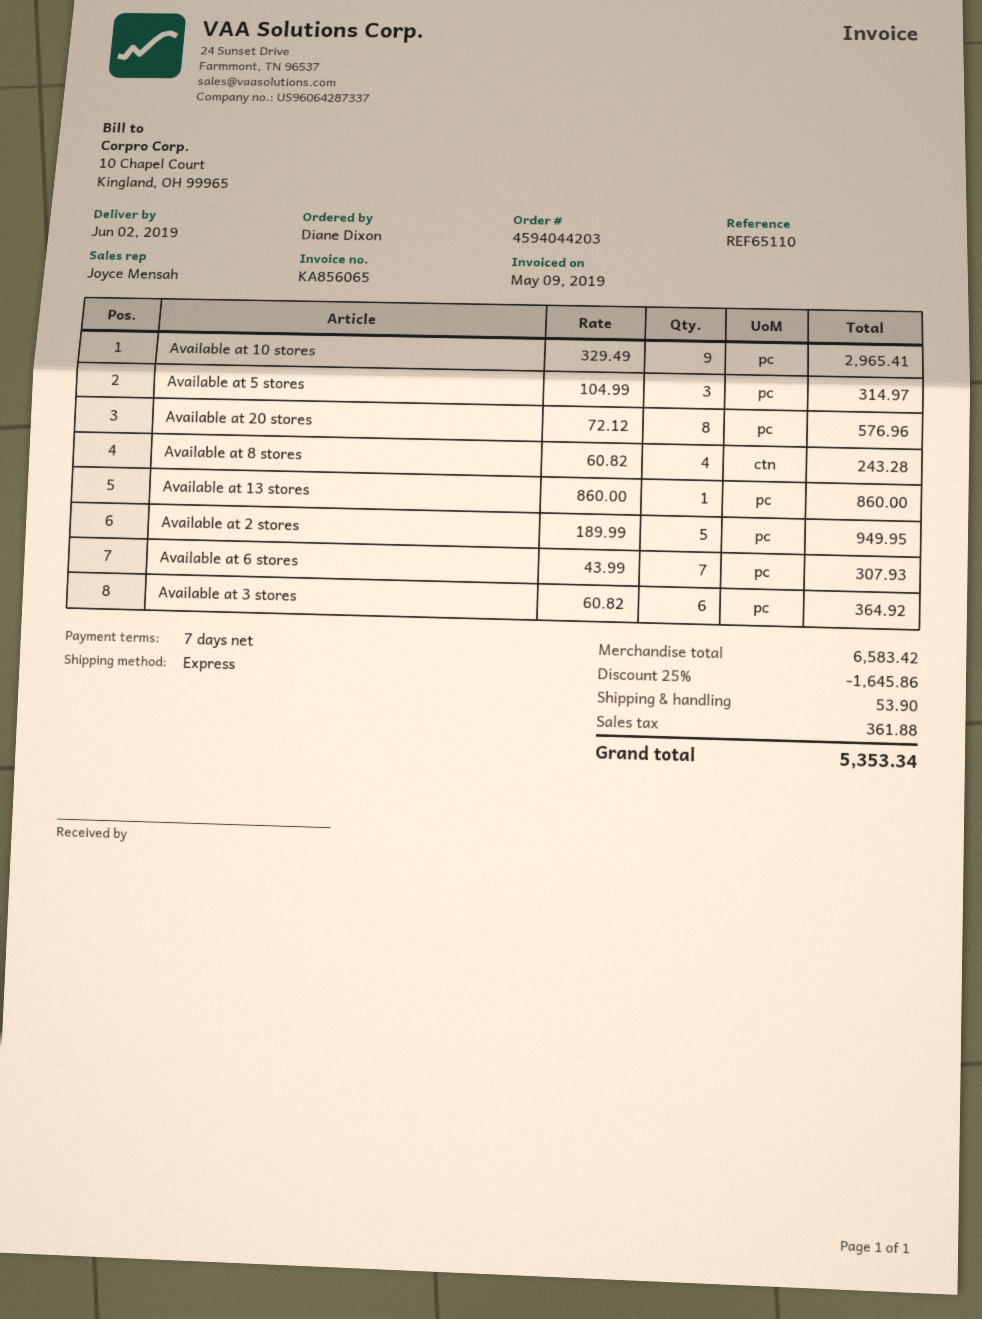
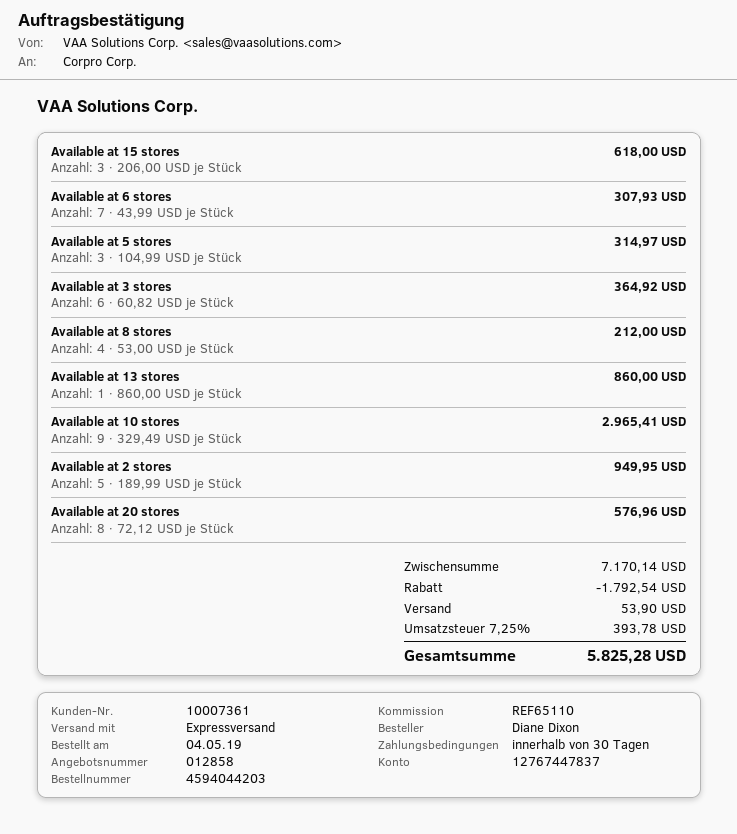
payment terms: 7 days -> 30 days
Available at 8 stores: 4 x 60.82 = 243.28 -> 4 x 53.00 = 212.00
Available at 15 stores: none -> 3 x 206.00 = 618.00
subtotal: 6583.42 -> 7170.14
discount: 1645.86 -> 1792.54
tax: 361.88 -> 393.78
total: 5353.34 -> 5825.28

